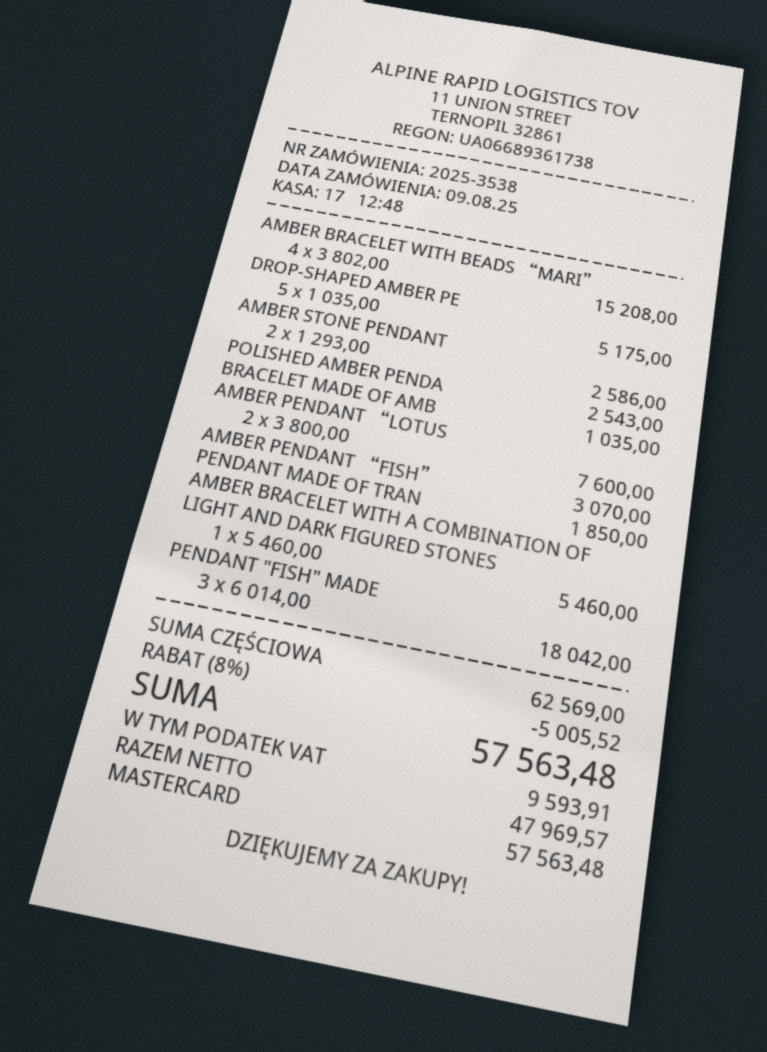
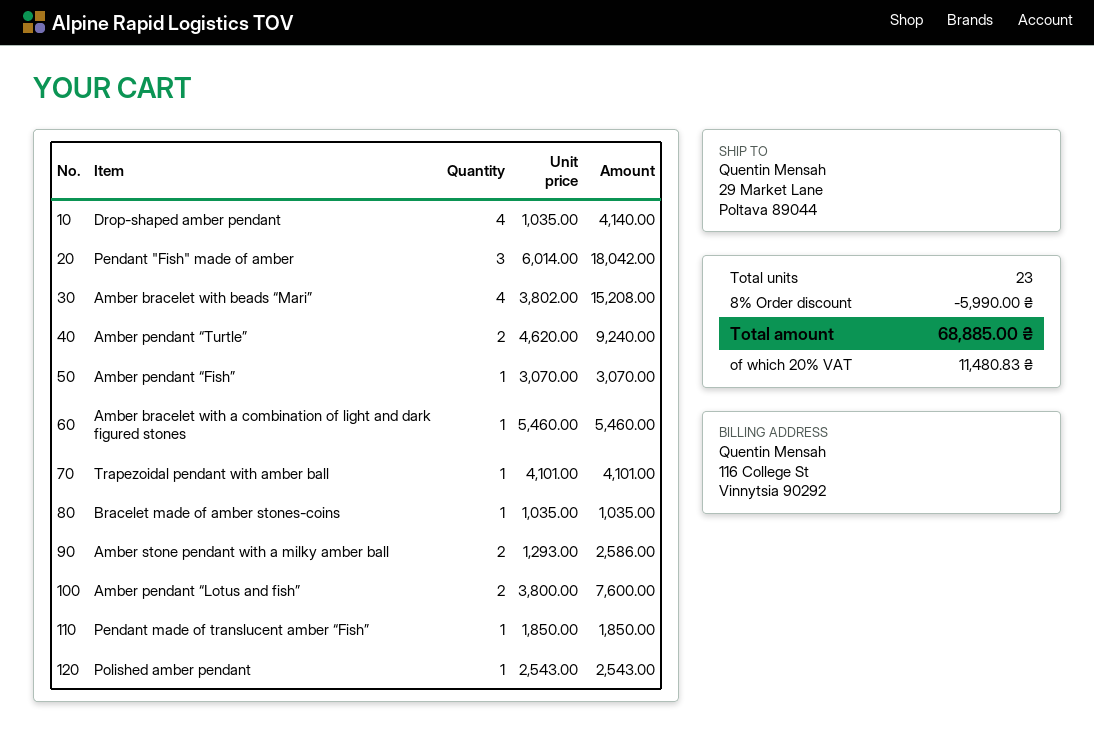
DROP-SHAPED AMBER PE: 5 x 1035.00 = 5175.00 -> 4 x 1035.00 = 4140.00
Amber pendant “Turtle”: none -> 2 x 4620.00 = 9240.00
Trapezoidal pendant with amber ball: none -> 1 x 4101.00 = 4101.00
discount: 8% = 5005.52 -> 8% = 5990.00
tax: 9593.91 -> 11480.83
total: 57563.48 -> 68885.00

